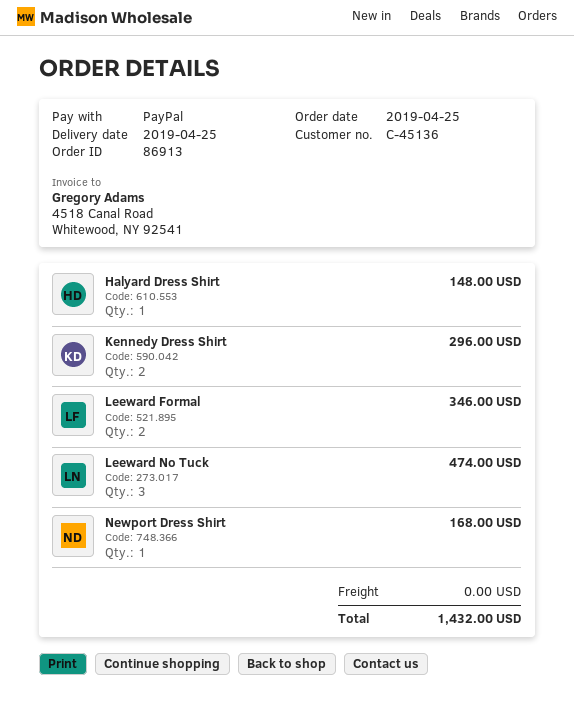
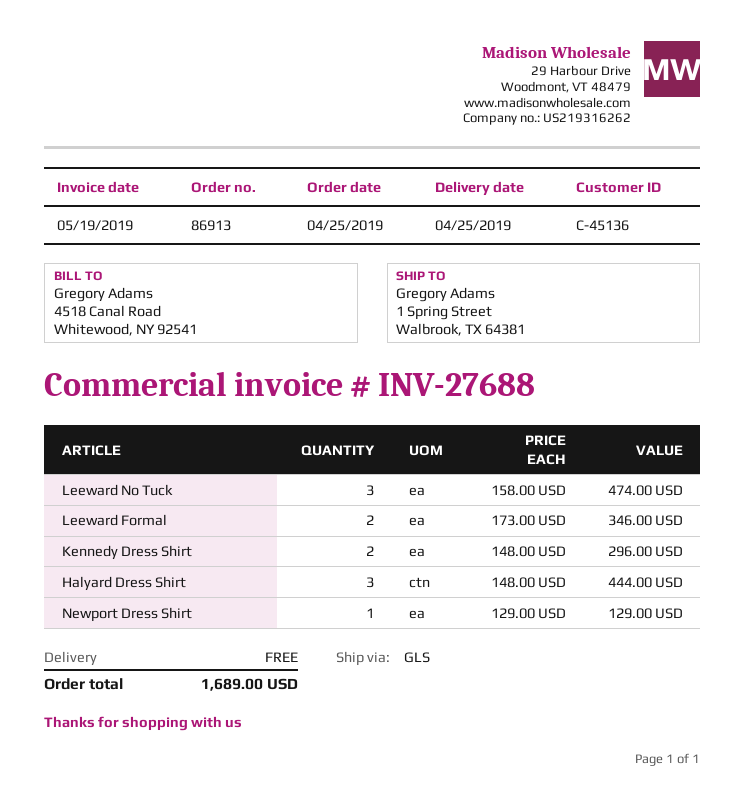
Halyard Dress Shirt: 1 for 148.00 -> 3 for 444.00
Newport Dress Shirt: 1 for 168.00 -> 1 for 129.00
total: 1432.00 -> 1689.00

